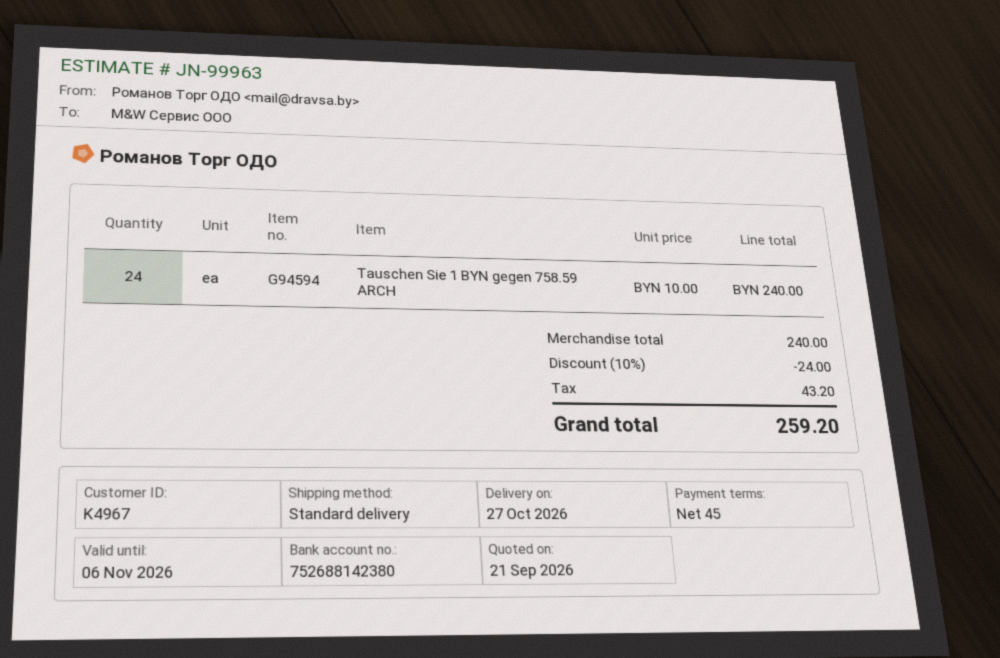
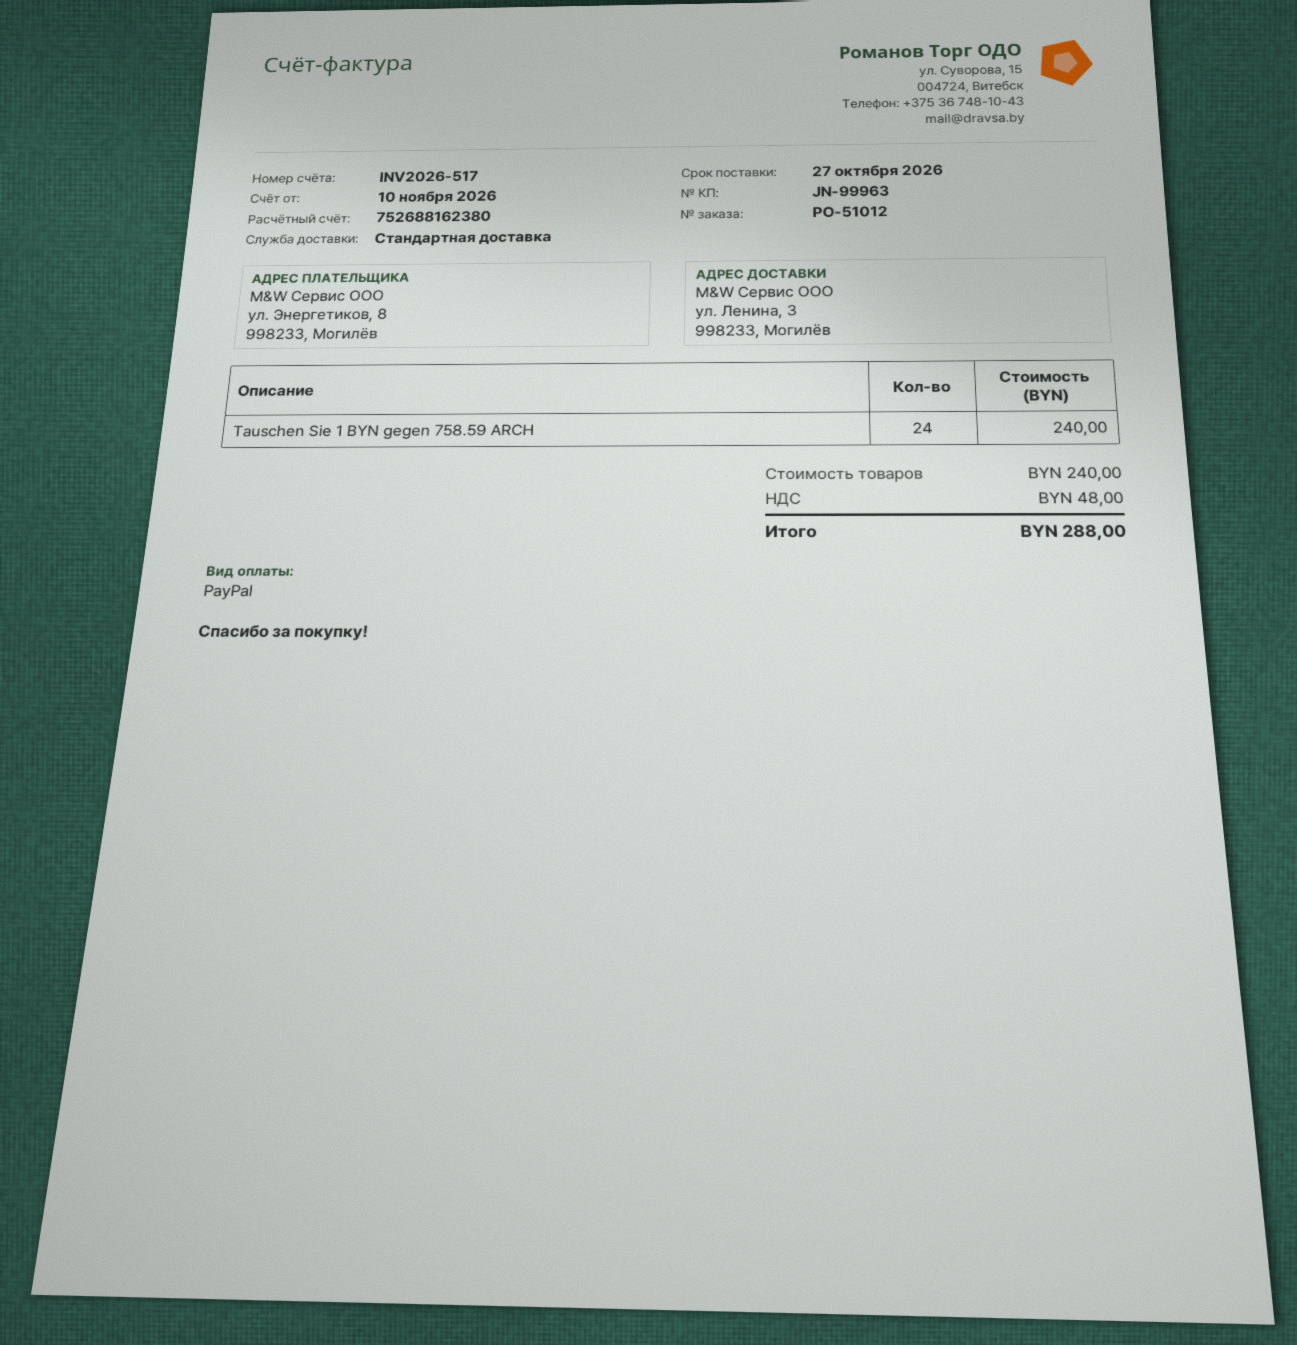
bank account: 752688142380 -> 752688162380
discount: 10% = 24.00 -> none
tax: 43.20 -> 48.00
total: 259.20 -> 288.00

